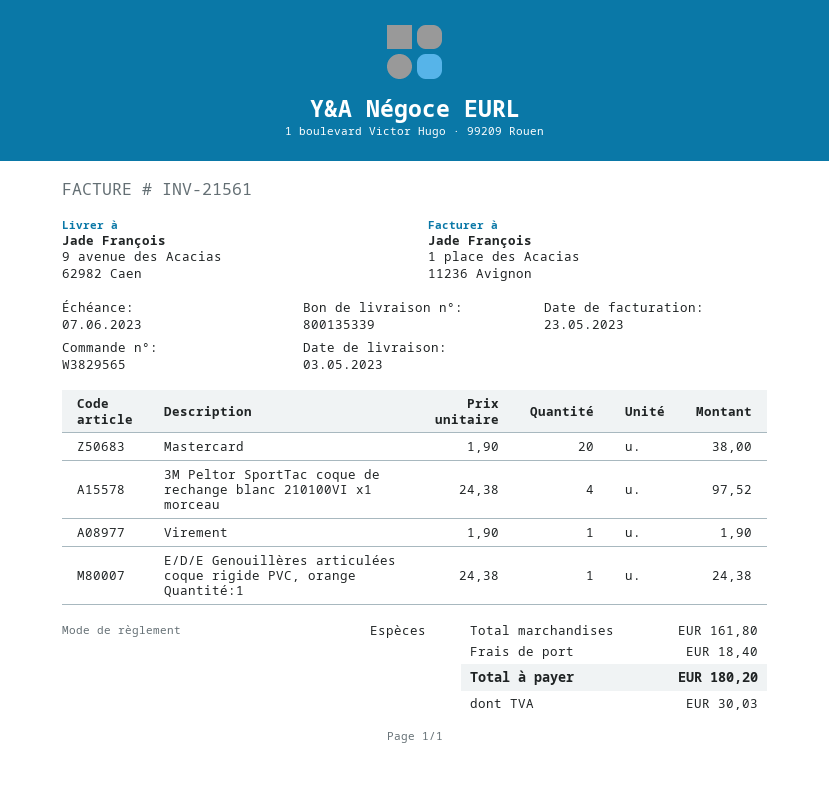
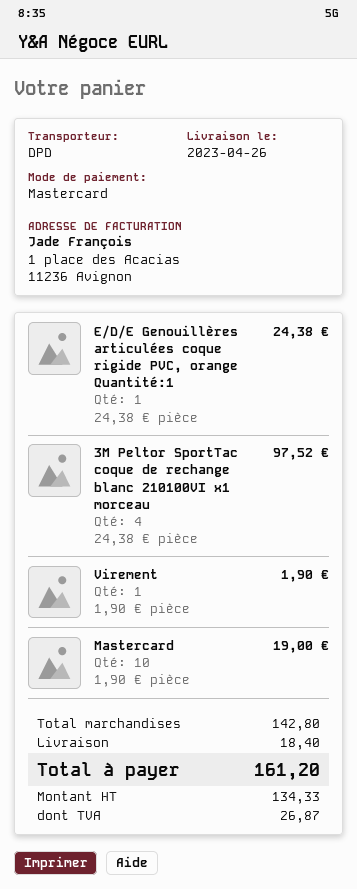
delivery date: 2023-05-03 -> 2023-04-26
payment method: cash -> Mastercard
Mastercard: 20 x 1.90 = 38.00 -> 10 x 1.90 = 19.00
subtotal: 161.80 -> 142.80
tax: 30.03 -> 26.87
total: 180.20 -> 161.20

